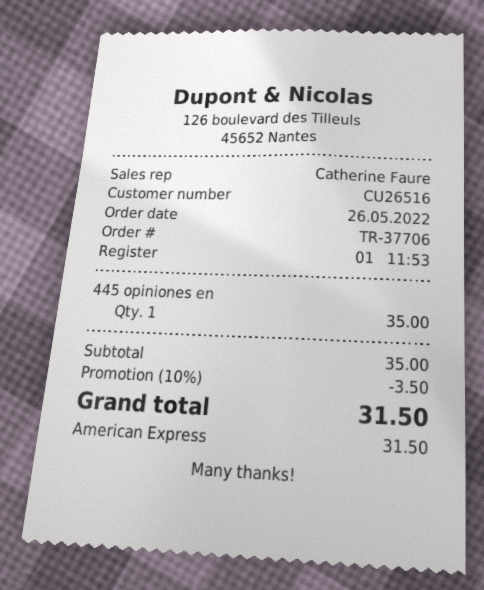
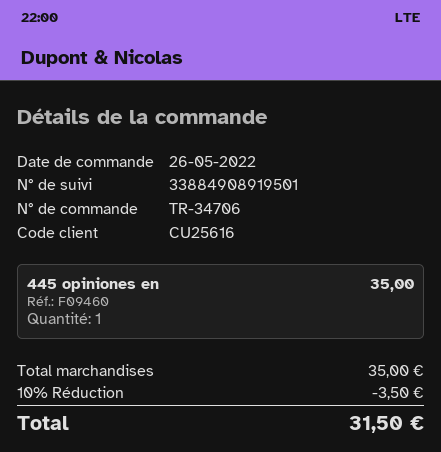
order number: TR-37706 -> TR-34706
customer number: CU26516 -> CU25616

